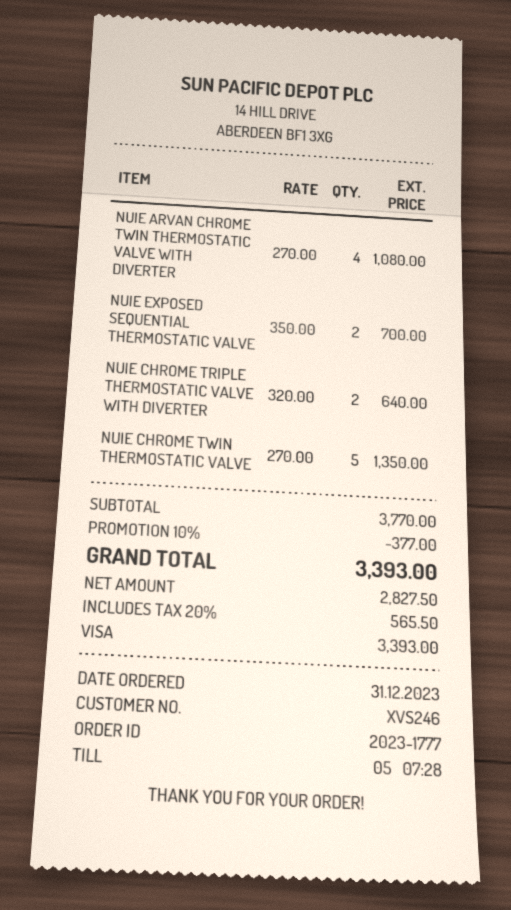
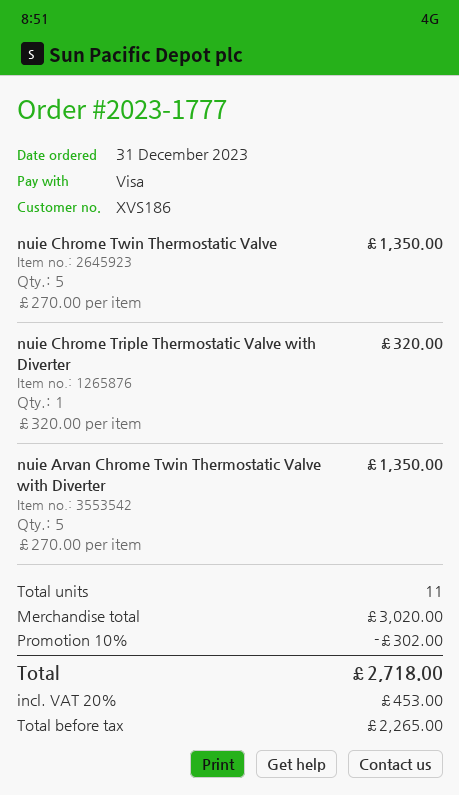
customer number: XVS246 -> XVS186
NUIE ARVAN CHROME TWIN THERMOSTATIC VALVE WITH DIVERTER: 4 x 270.00 = 1080.00 -> 5 x 270.00 = 1350.00
NUIE EXPOSED SEQUENTIAL THERMOSTATIC VALVE: 2 x 350.00 = 700.00 -> none
NUIE CHROME TRIPLE THERMOSTATIC VALVE WITH DIVERTER: 2 x 320.00 = 640.00 -> 1 x 320.00 = 320.00
subtotal: 3770.00 -> 3020.00
discount: 10% = 377.00 -> 10% = 302.00
net: 2827.50 -> 2265.00
tax: 20% = 565.50 -> 20% = 453.00
total: 3393.00 -> 2718.00

